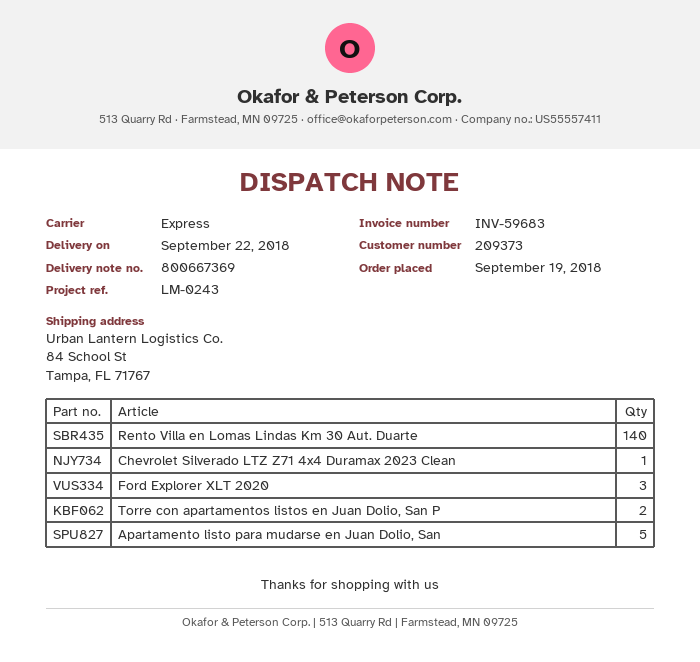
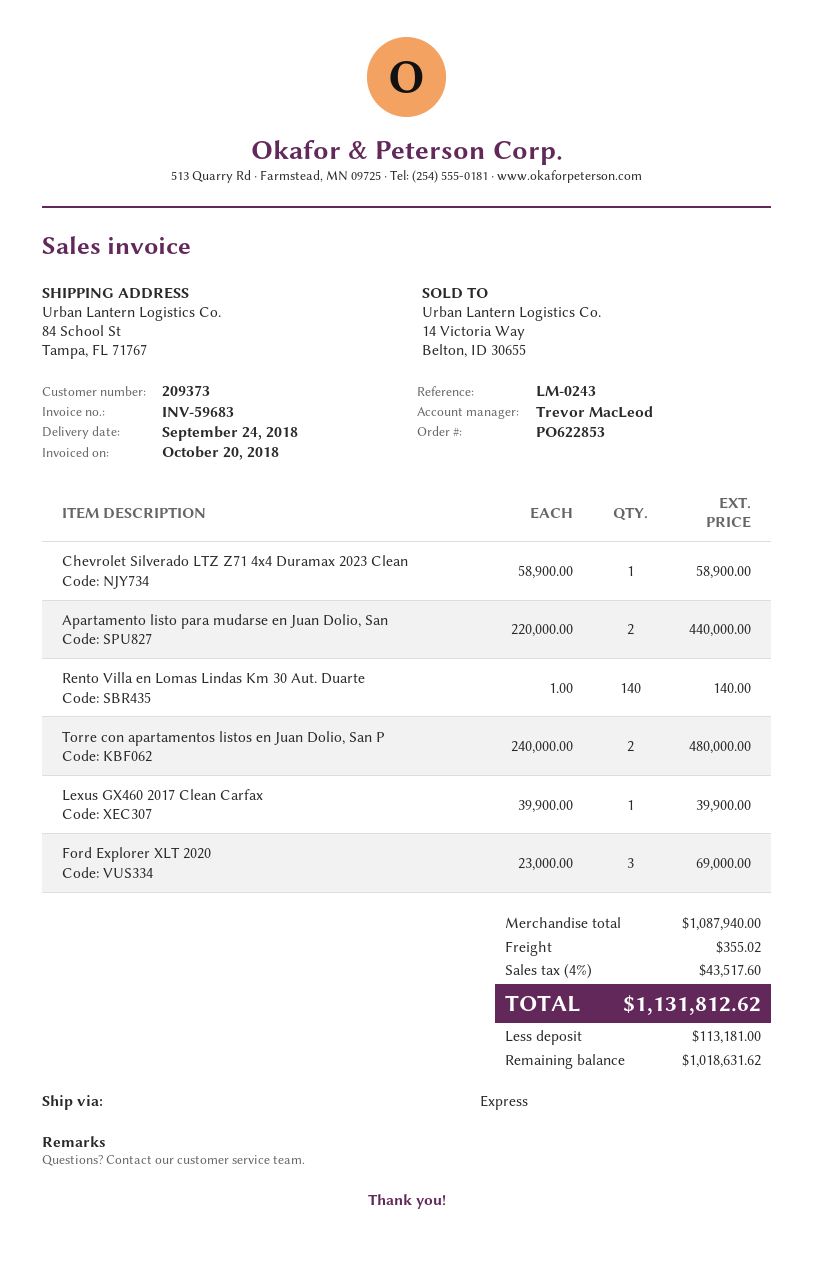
delivery date: 2018-09-22 -> 2018-09-24
Apartamento listo para mudarse en Juan Dolio, San: 5 -> 2
Lexus GX460 2017 Clean Carfax: none -> 1

